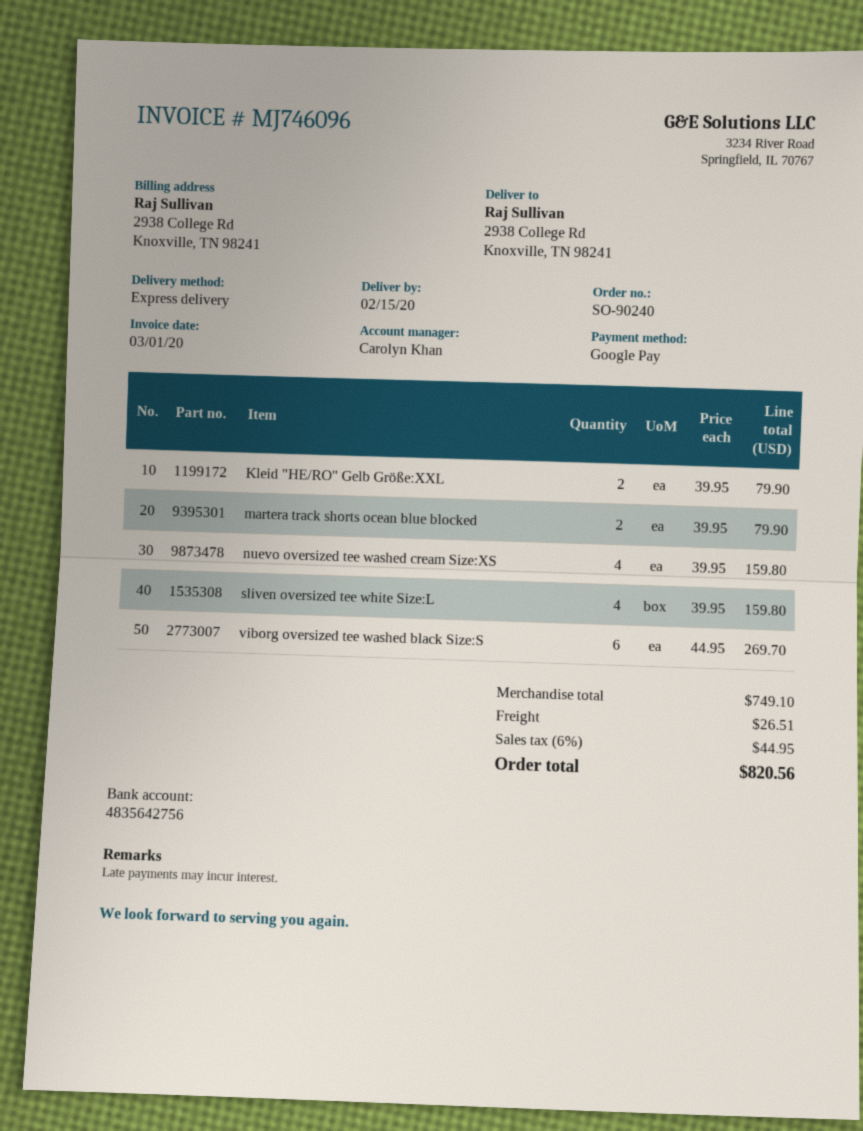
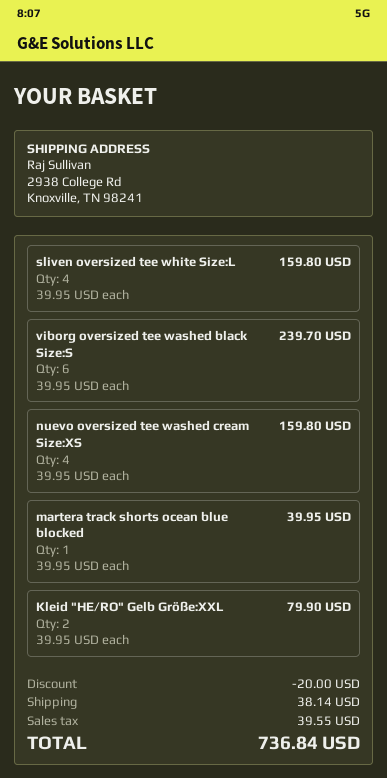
martera track shorts ocean blue blocked: 2 x 39.95 = 79.90 -> 1 x 39.95 = 39.95
viborg oversized tee washed black Size:S: 6 x 44.95 = 269.70 -> 6 x 39.95 = 239.70
discount: none -> 20.00
shipping: 26.51 -> 38.14
tax: 44.95 -> 39.55
total: 820.56 -> 736.84

